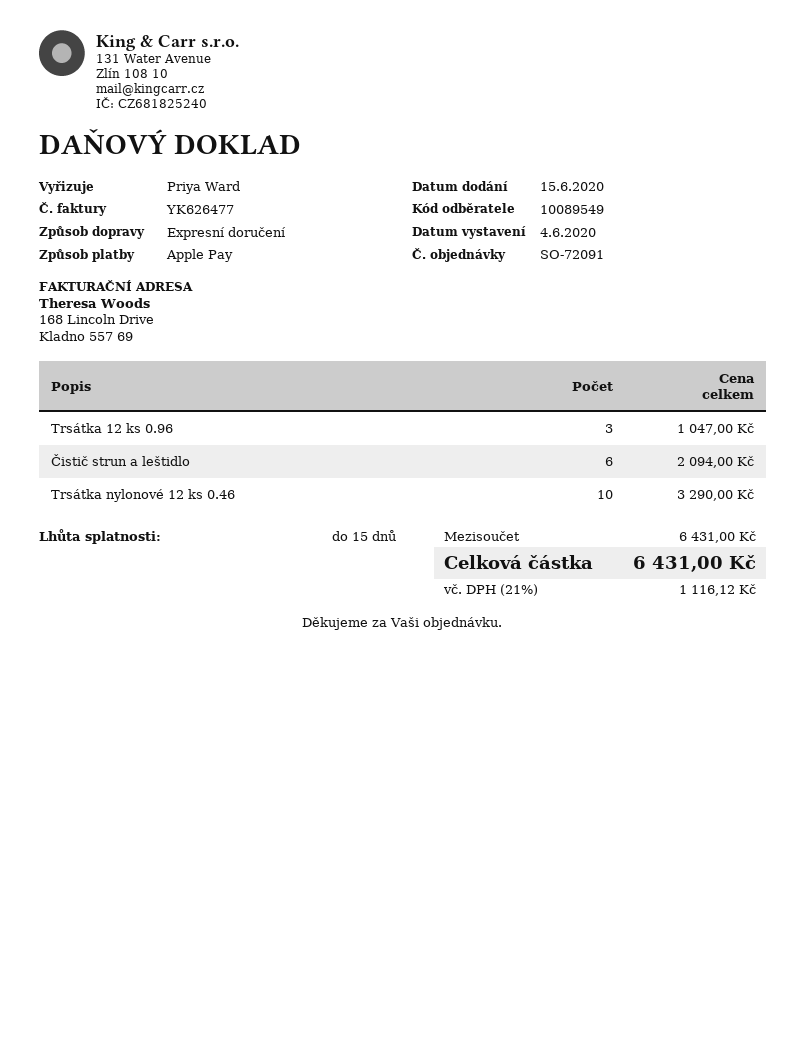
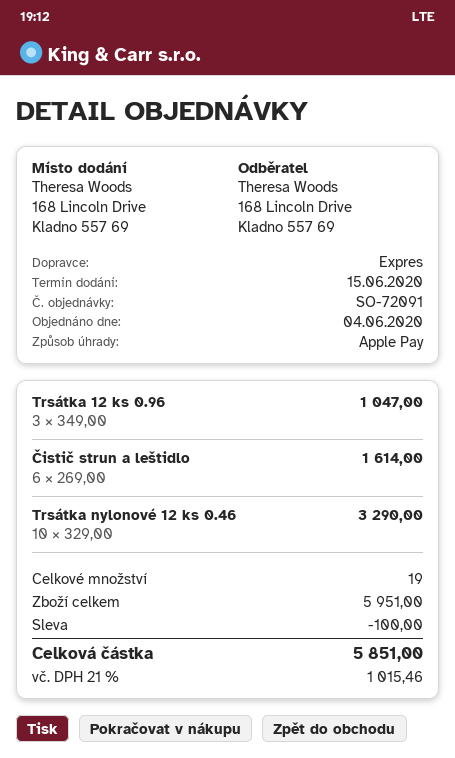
Čistič strun a leštidlo: 6 for 2094.00 -> 6 for 1614.00
subtotal: 6431.00 -> 5951.00
discount: none -> 100.00
tax: 21% = 1116.12 -> 21% = 1015.46
total: 6431.00 -> 5851.00

